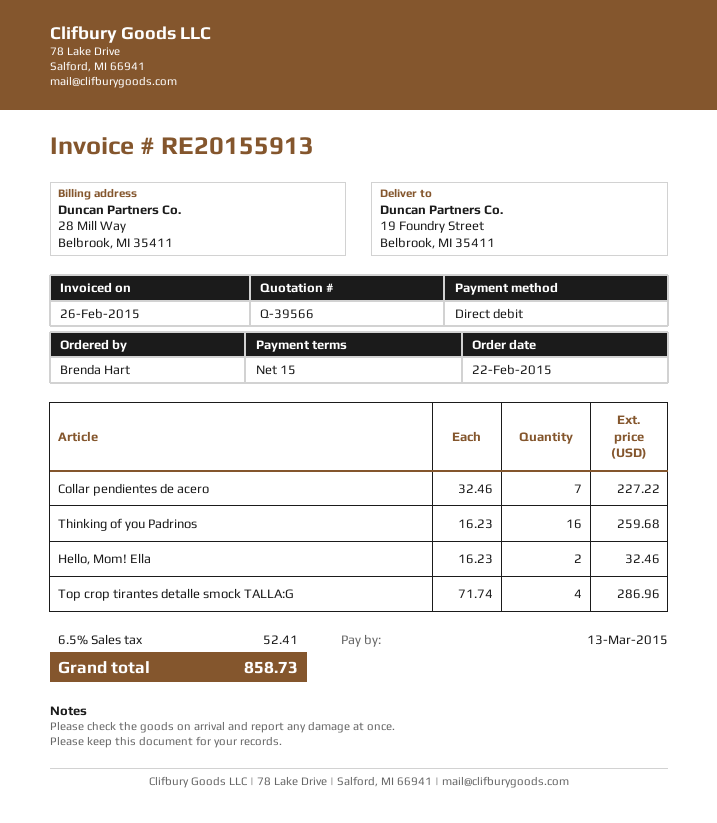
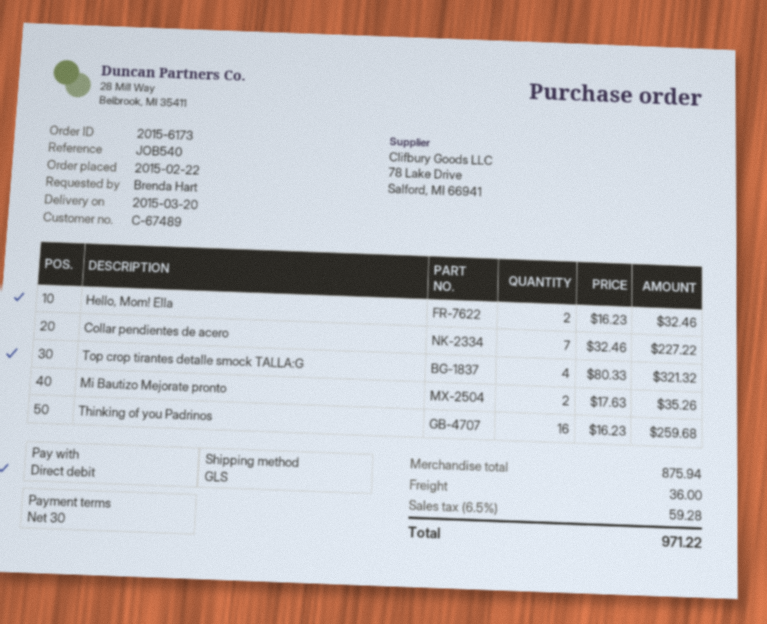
payment terms: 15 days -> 30 days
Top crop tirantes detalle smock TALLA:G: 4 x 71.74 = 286.96 -> 4 x 80.33 = 321.32
Mi Bautizo Mejorate pronto: none -> 2 x 17.63 = 35.26
shipping: none -> 36.00
tax: 6.5% = 52.41 -> 6.5% = 59.28
total: 858.73 -> 971.22

